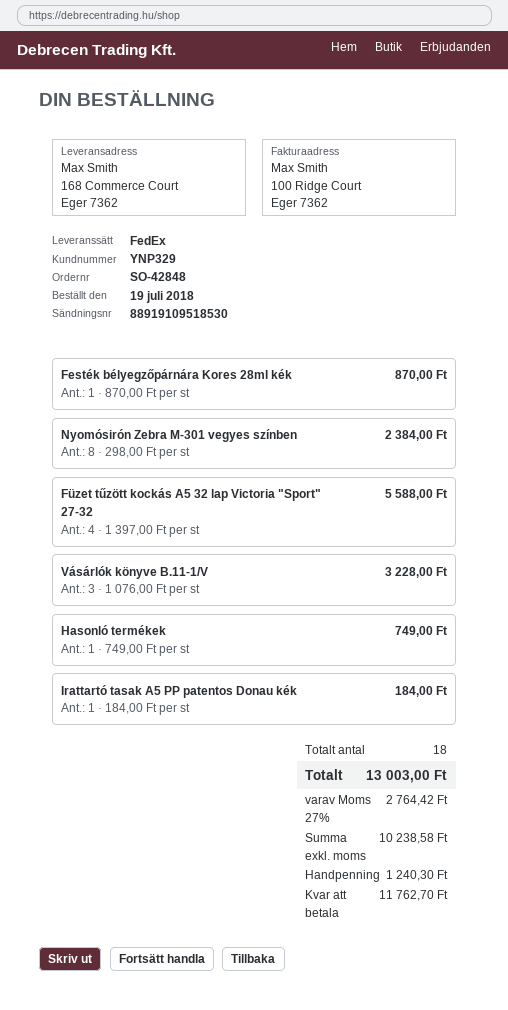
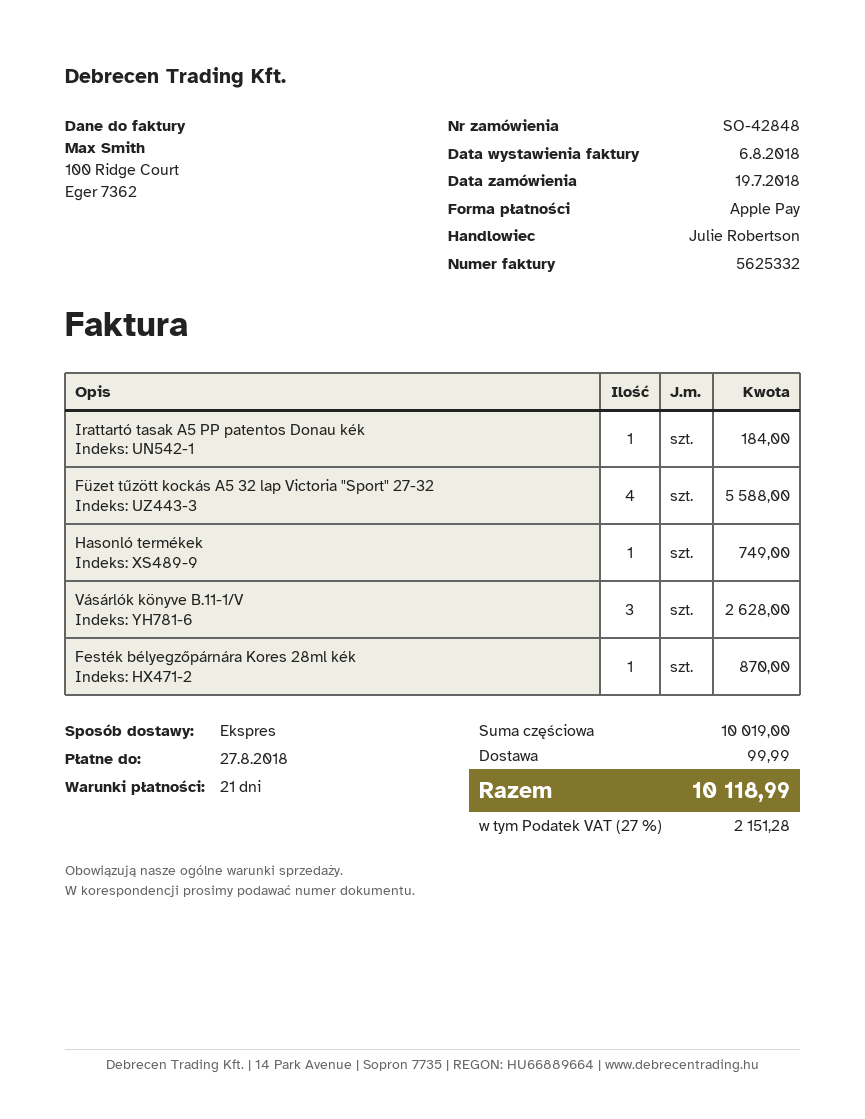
shipping method: FedEx -> express
Nyomósirón Zebra M-301 vegyes színben: 8 for 2384.00 -> none
Vásárlók könyve B.11-1/V: 3 for 3228.00 -> 3 for 2628.00
shipping: none -> 99.99
tax: 27% = 2764.42 -> 27% = 2151.28
total: 13003.00 -> 10118.99

